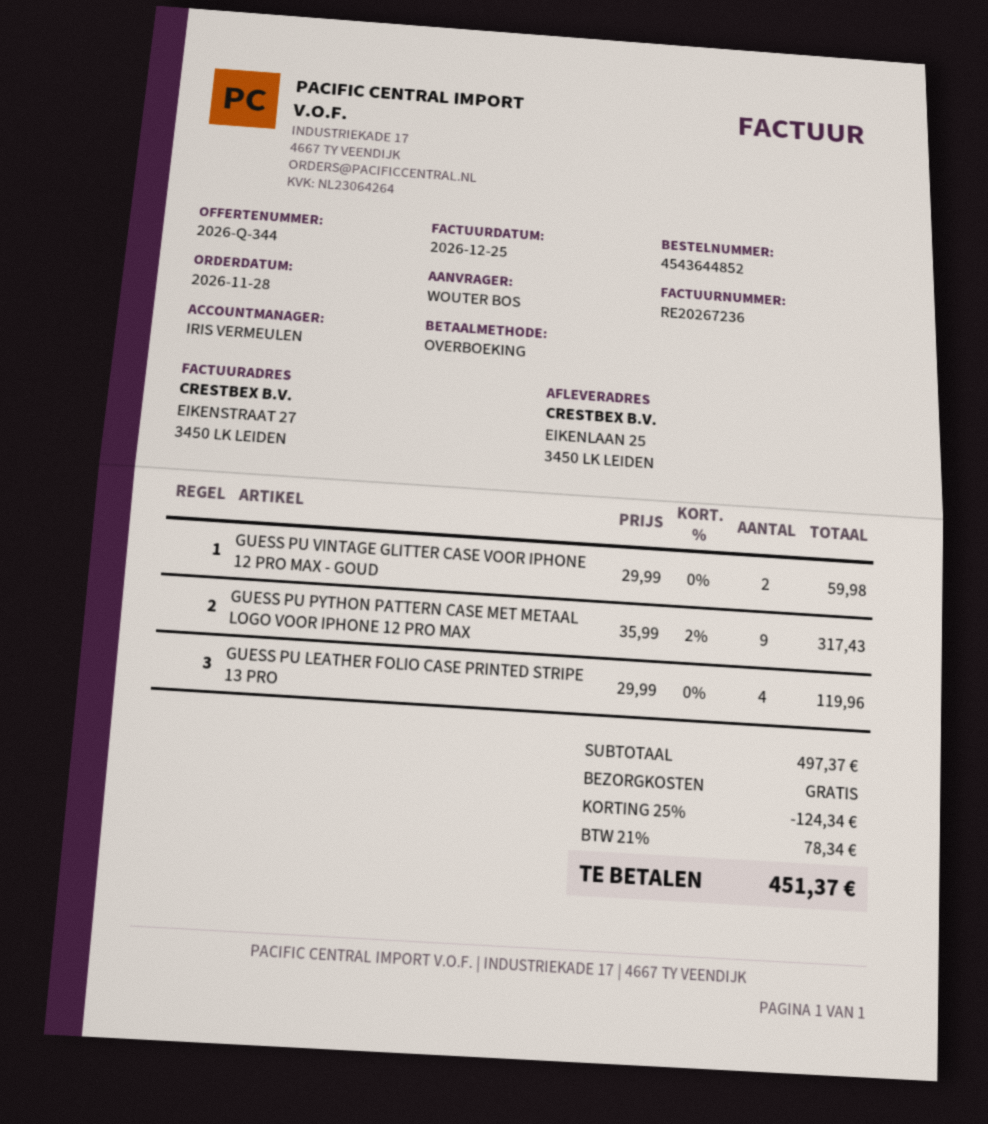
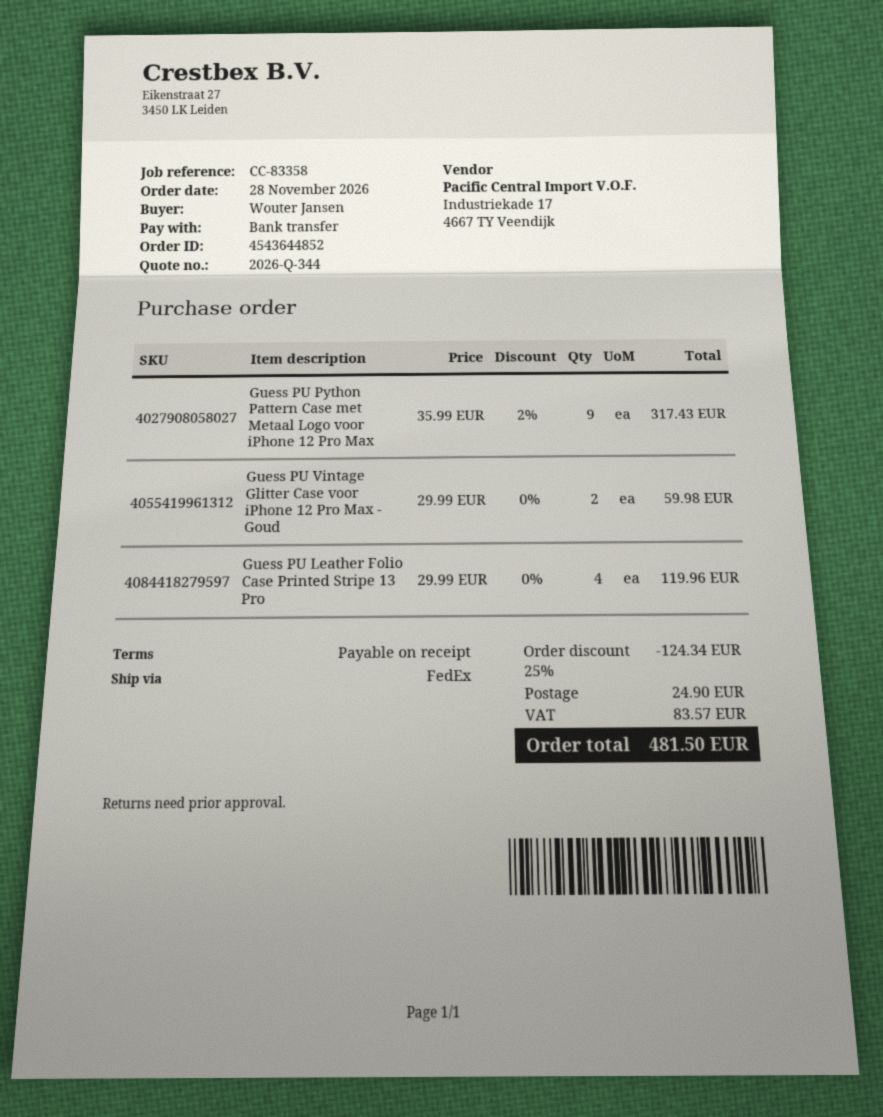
ordered by: WOUTER BOS -> Wouter Jansen
shipping: 0.00 -> 24.90
tax: 78.34 -> 83.57
total: 451.37 -> 481.50

